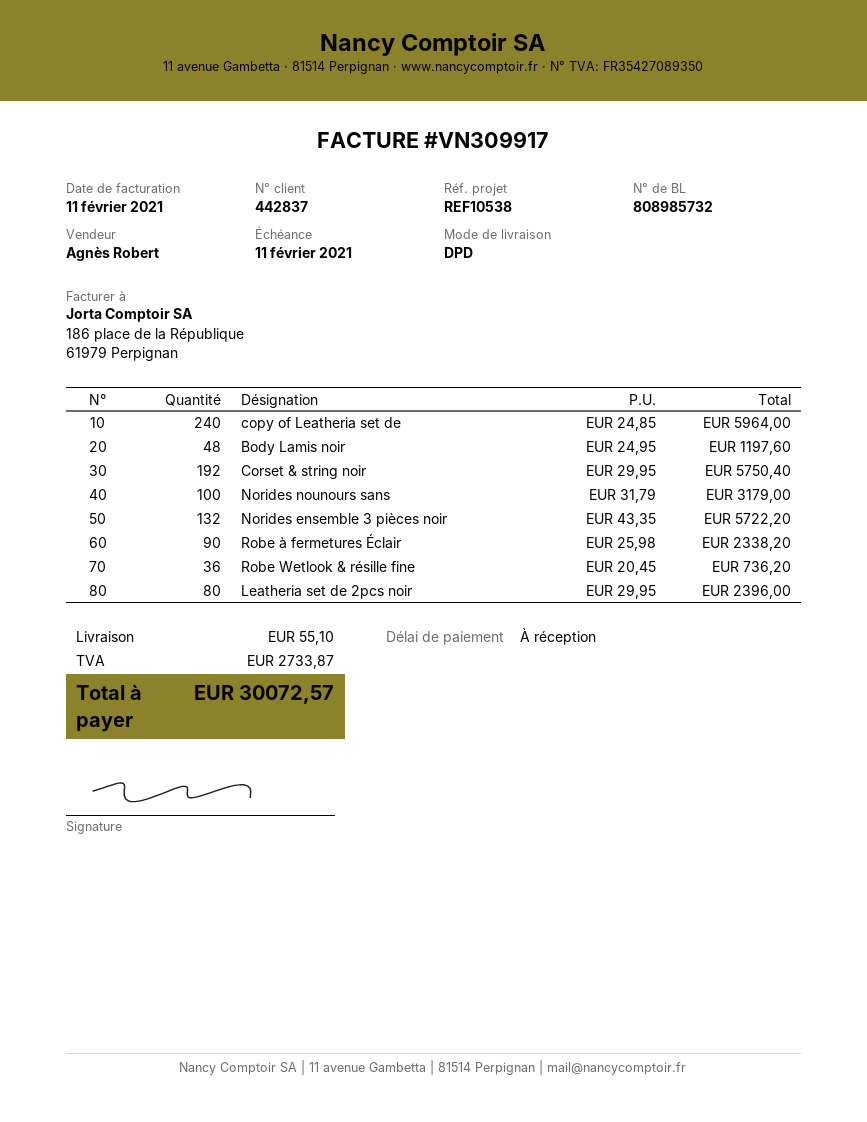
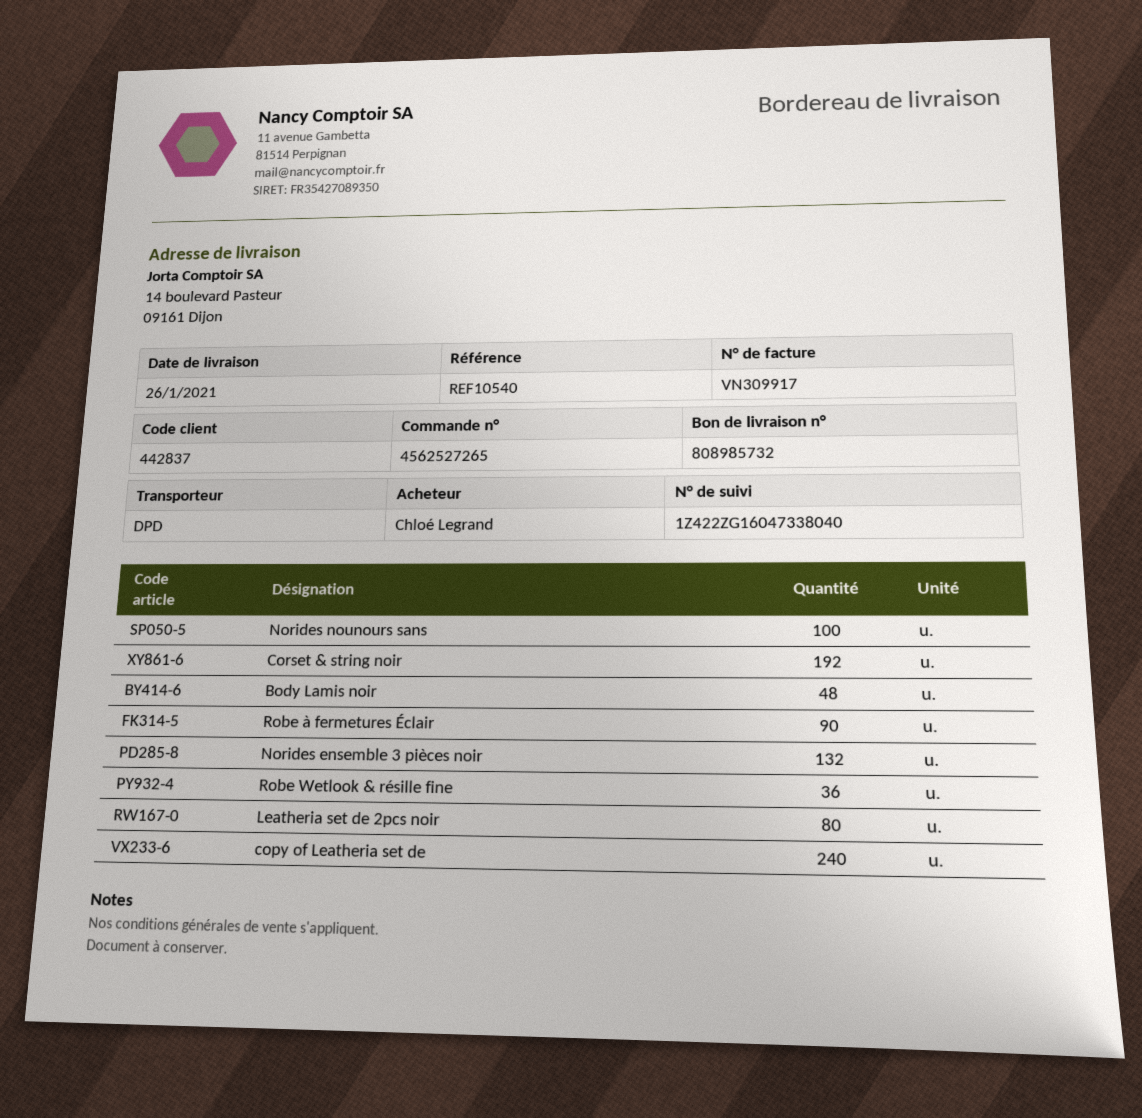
reference: REF10538 -> REF10540

